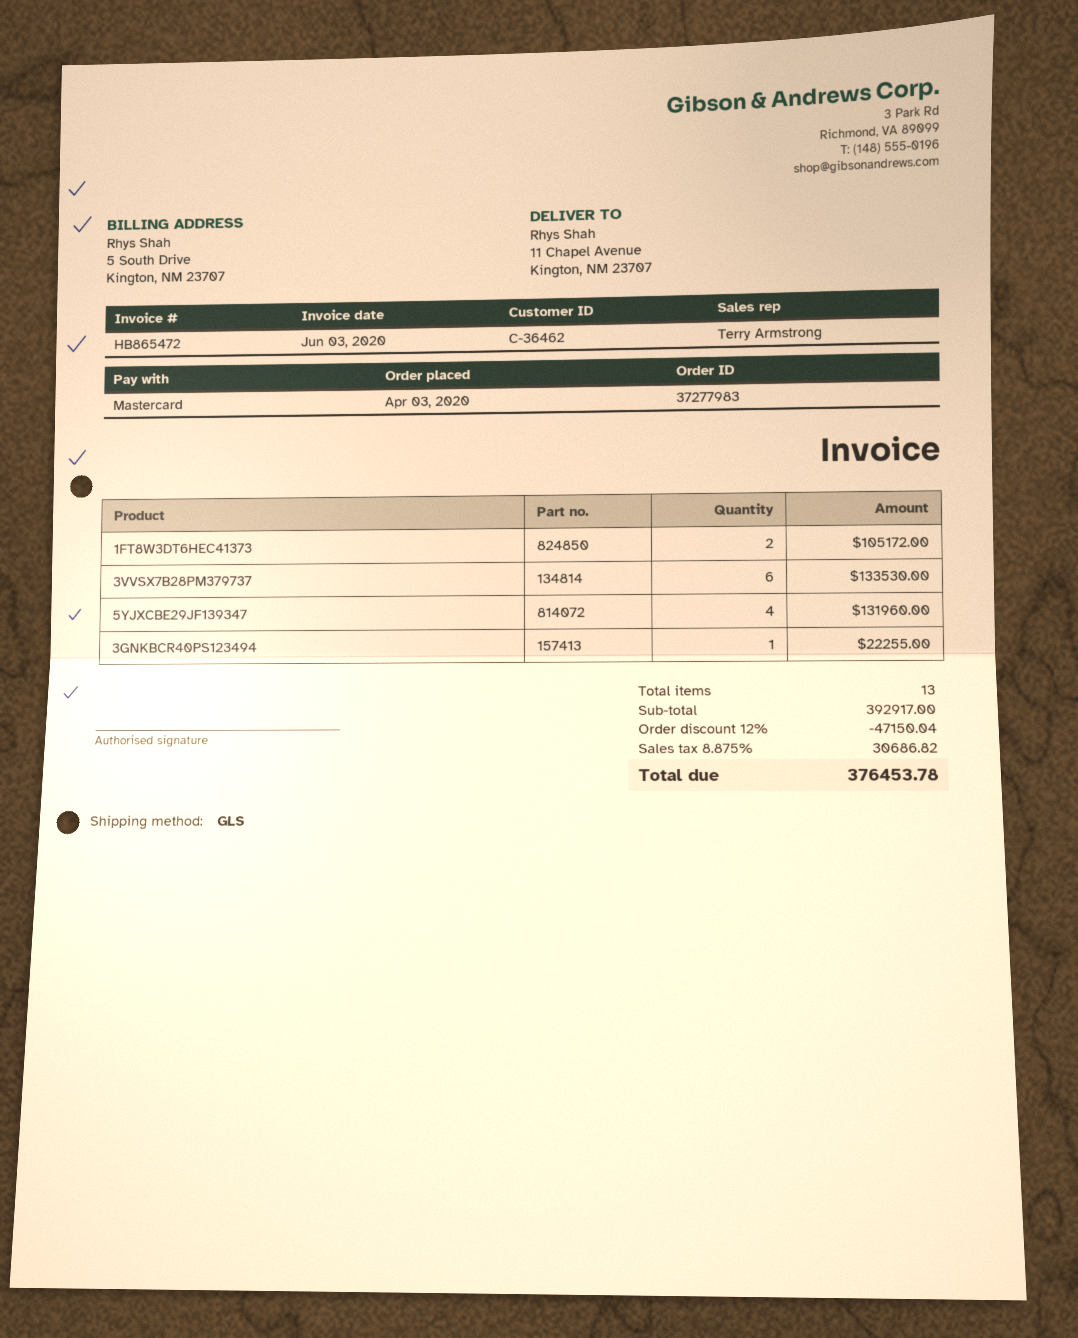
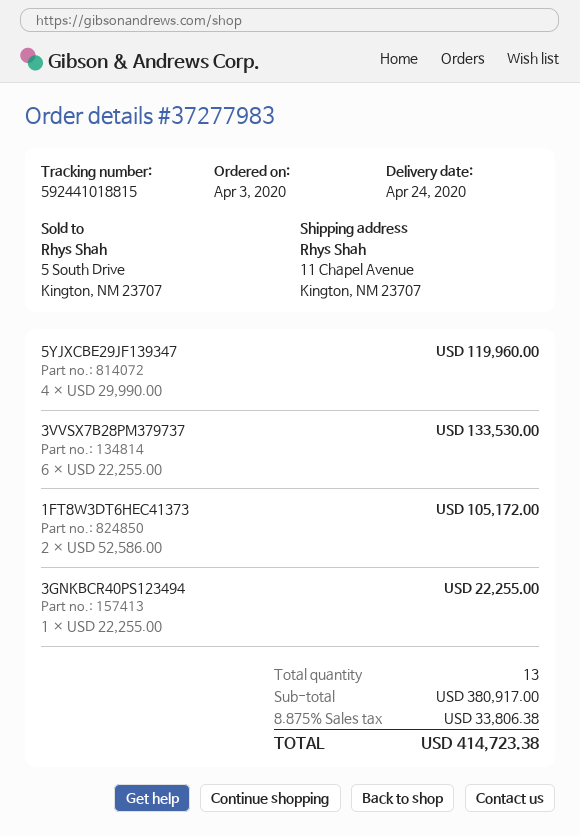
5YJXCBE29JF139347: 4 for 131960.00 -> 4 for 119960.00
subtotal: 392917.00 -> 380917.00
discount: 12% = 47150.04 -> none
tax: 8.875% = 30686.82 -> 8.875% = 33806.38
total: 376453.78 -> 414723.38

